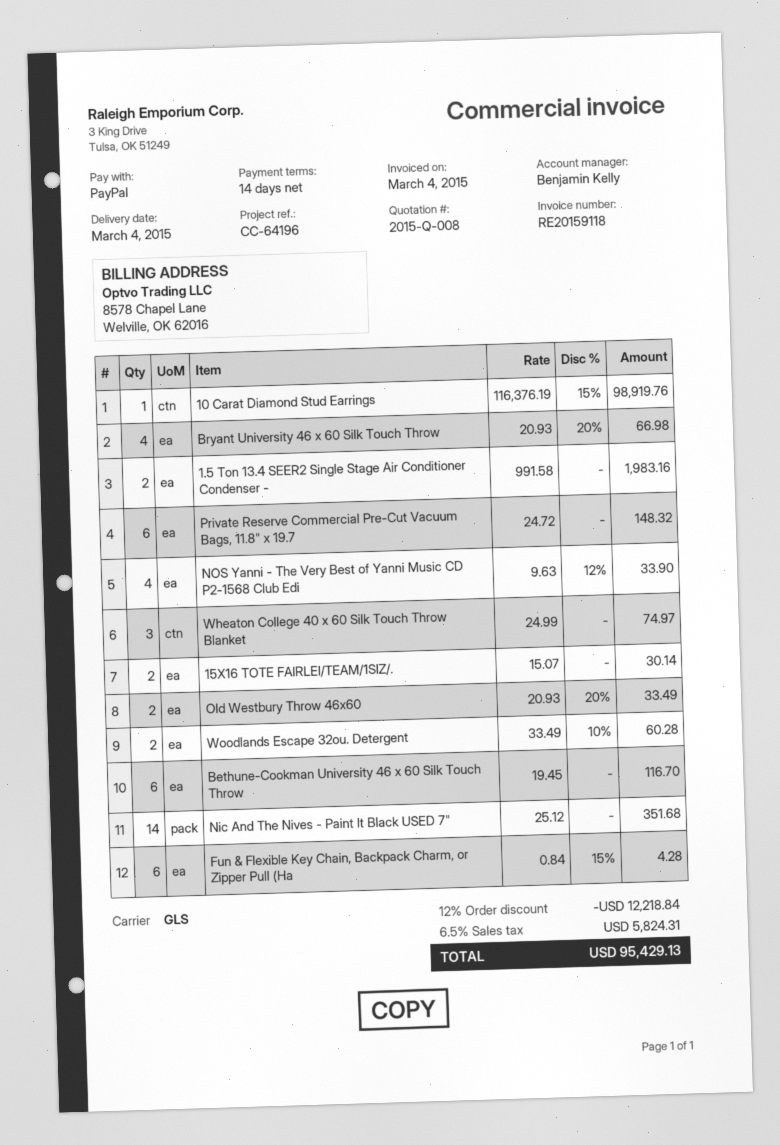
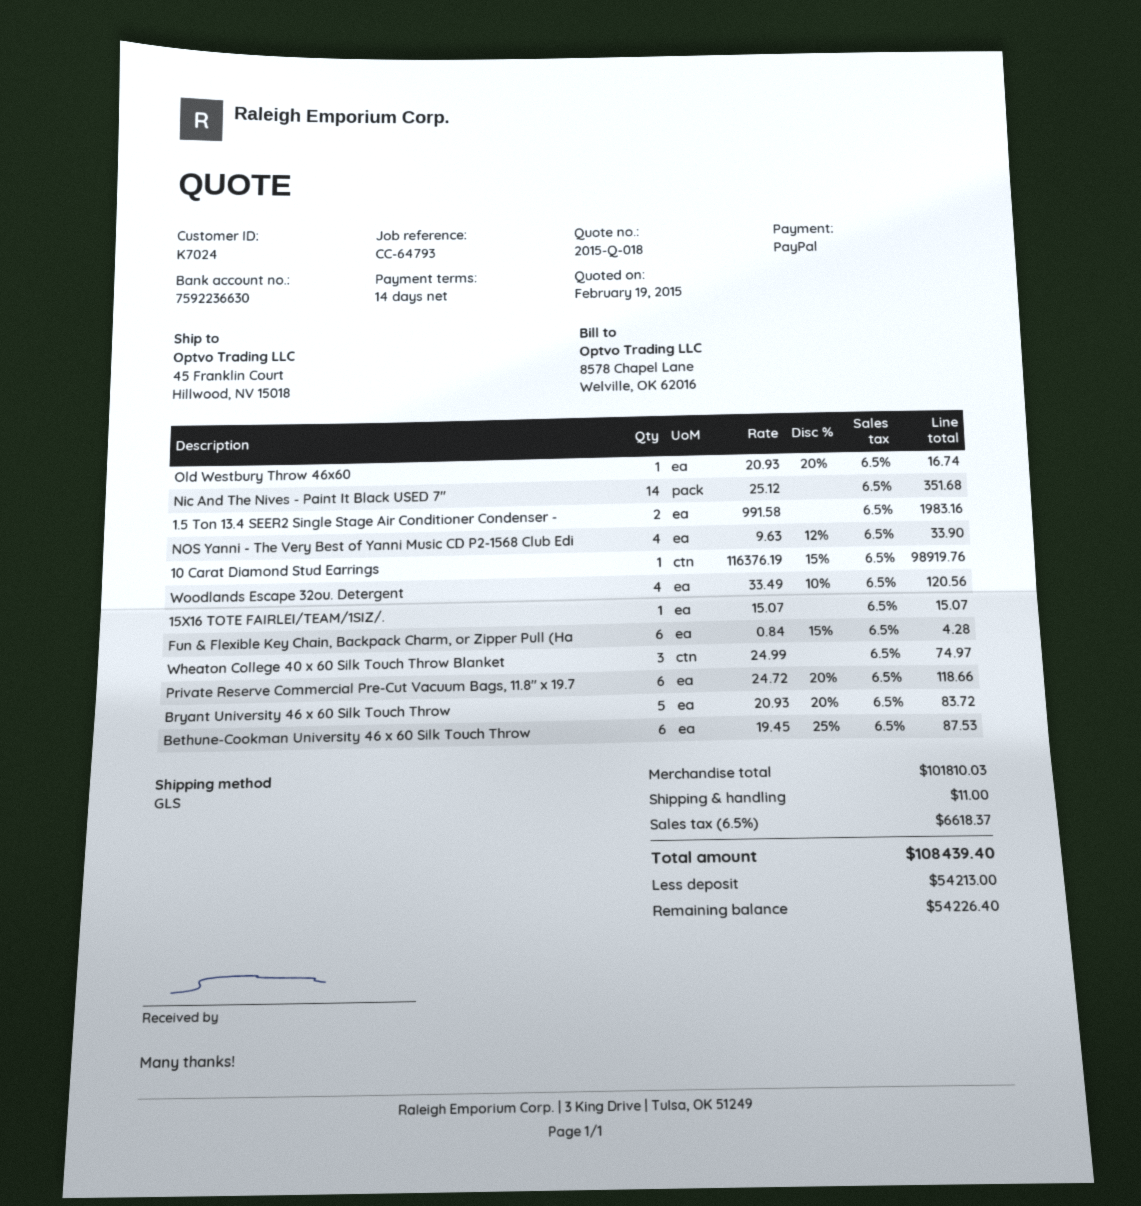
quote number: 2015-Q-008 -> 2015-Q-018
reference: CC-64196 -> CC-64793
Bryant University 46 x 60 Silk Touch Throw: 4 x 20.93 - 20% = 66.98 -> 5 x 20.93 - 20% = 83.72
Private Reserve Commercial Pre-Cut Vacuum Bags, 11.8" x 19.7: 6 x 24.72 = 148.32 -> 6 x 24.72 - 20% = 118.66
15X16 TOTE FAIRLEI/TEAM/1SIZ/.: 2 x 15.07 = 30.14 -> 1 x 15.07 = 15.07
Old Westbury Throw 46x60: 2 x 20.93 - 20% = 33.49 -> 1 x 20.93 - 20% = 16.74
Woodlands Escape 32ou. Detergent: 2 x 33.49 - 10% = 60.28 -> 4 x 33.49 - 10% = 120.56
Bethune-Cookman University 46 x 60 Silk Touch Throw: 6 x 19.45 = 116.70 -> 6 x 19.45 - 25% = 87.53
discount: 12% = 12218.84 -> none
shipping: none -> 11.00
tax: 6.5% = 5824.31 -> 6.5% = 6618.37
total: 95429.13 -> 108439.40

